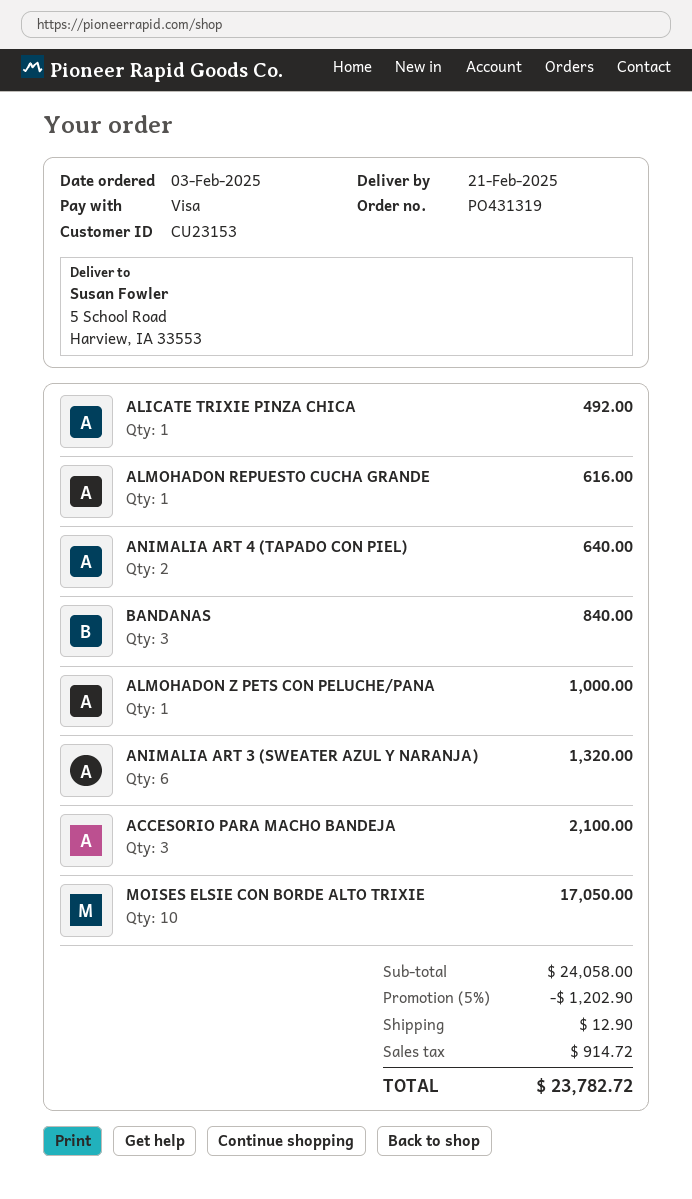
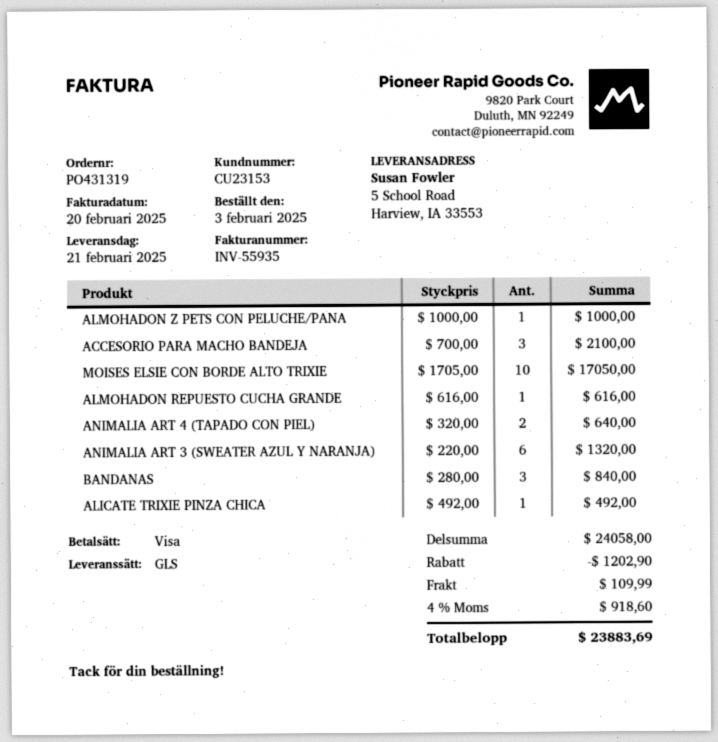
shipping: 12.90 -> 109.99
tax: 914.72 -> 918.60
total: 23782.72 -> 23883.69

